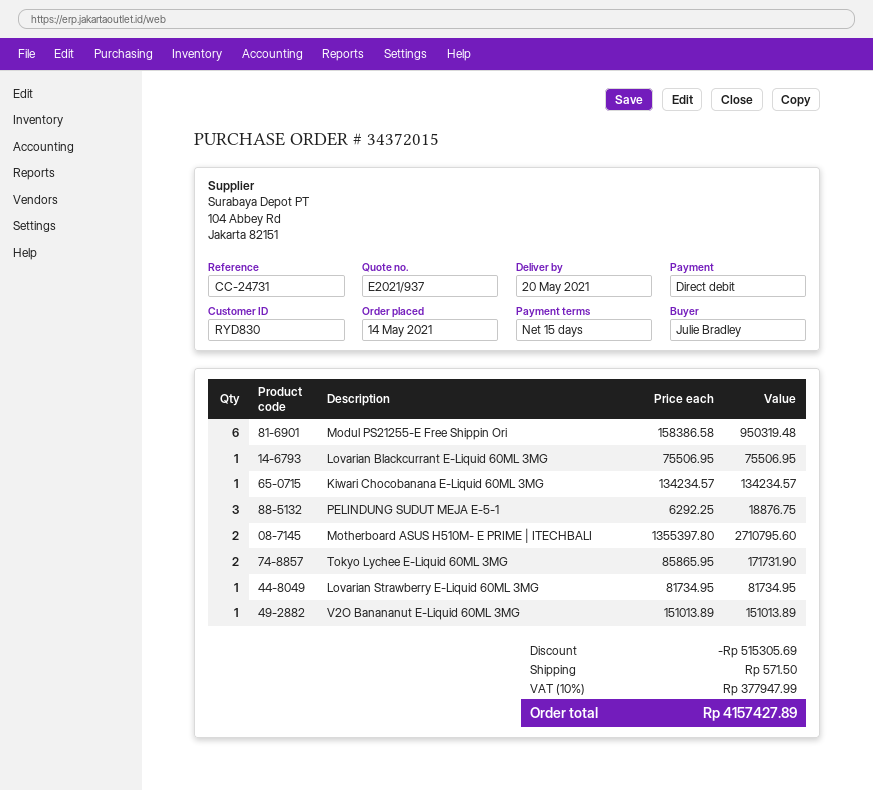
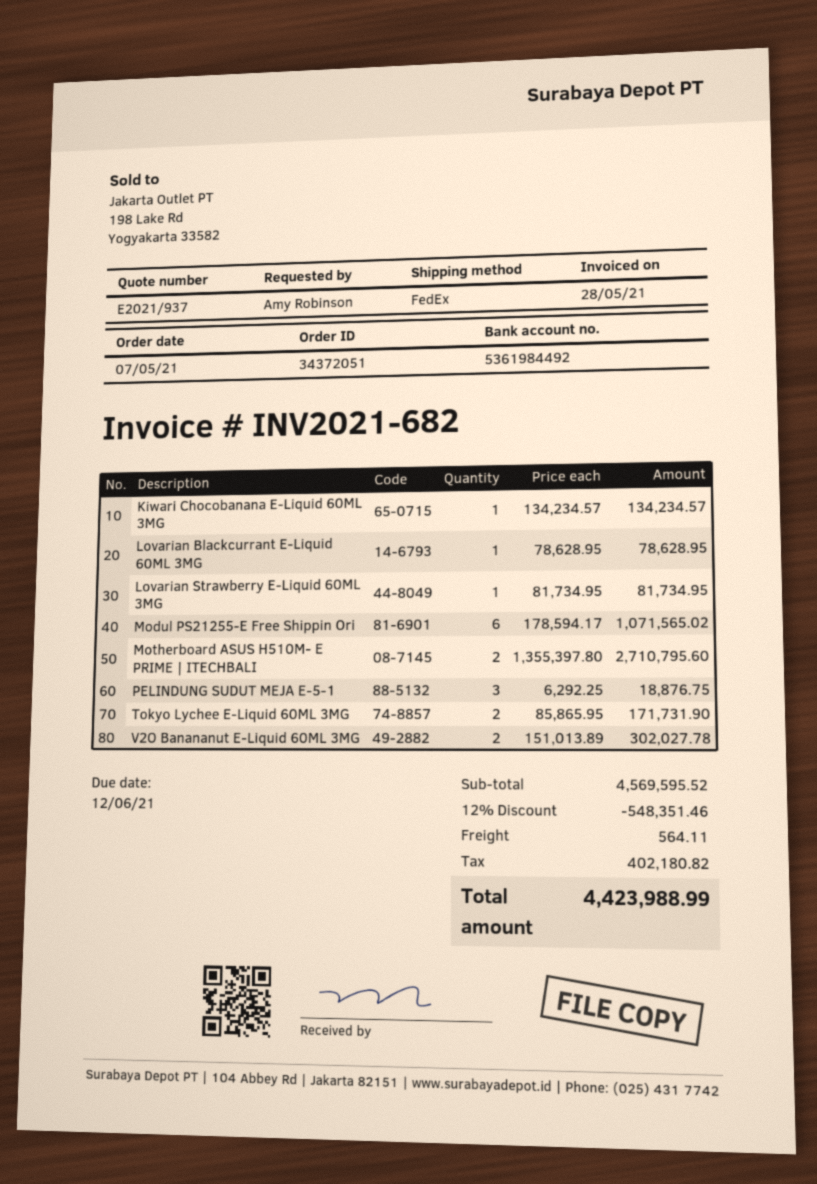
order number: 34372015 -> 34372051
order date: 2021-05-14 -> 2021-05-07
ordered by: Julie Bradley -> Amy Robinson
Modul PS21255-E Free Shippin Ori: 6 x 158386.58 = 950319.48 -> 6 x 178594.17 = 1071565.02
Lovarian Blackcurrant E-Liquid 60ML 3MG: 1 x 75506.95 = 75506.95 -> 1 x 78628.95 = 78628.95
V2O Banananut E-Liquid 60ML 3MG: 1 x 151013.89 = 151013.89 -> 2 x 151013.89 = 302027.78
discount: 515305.69 -> 548351.46
shipping: 571.50 -> 564.11
tax: 377947.99 -> 402180.82
total: 4157427.89 -> 4423988.99

